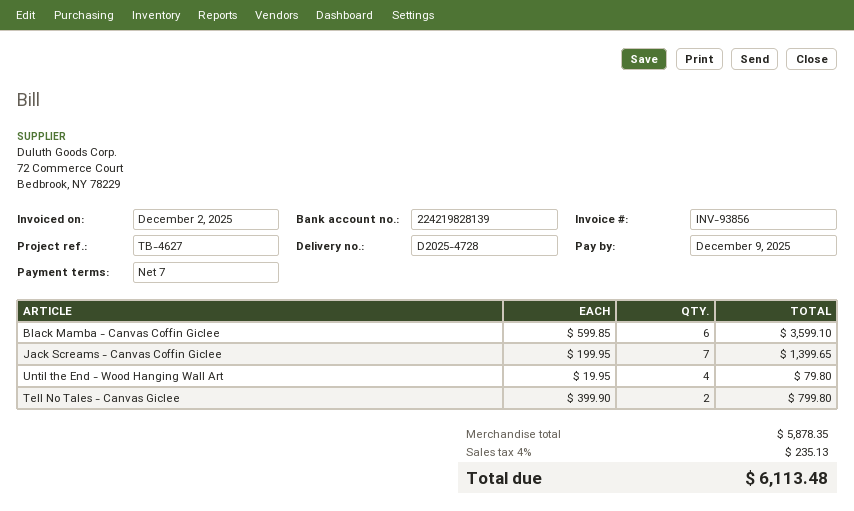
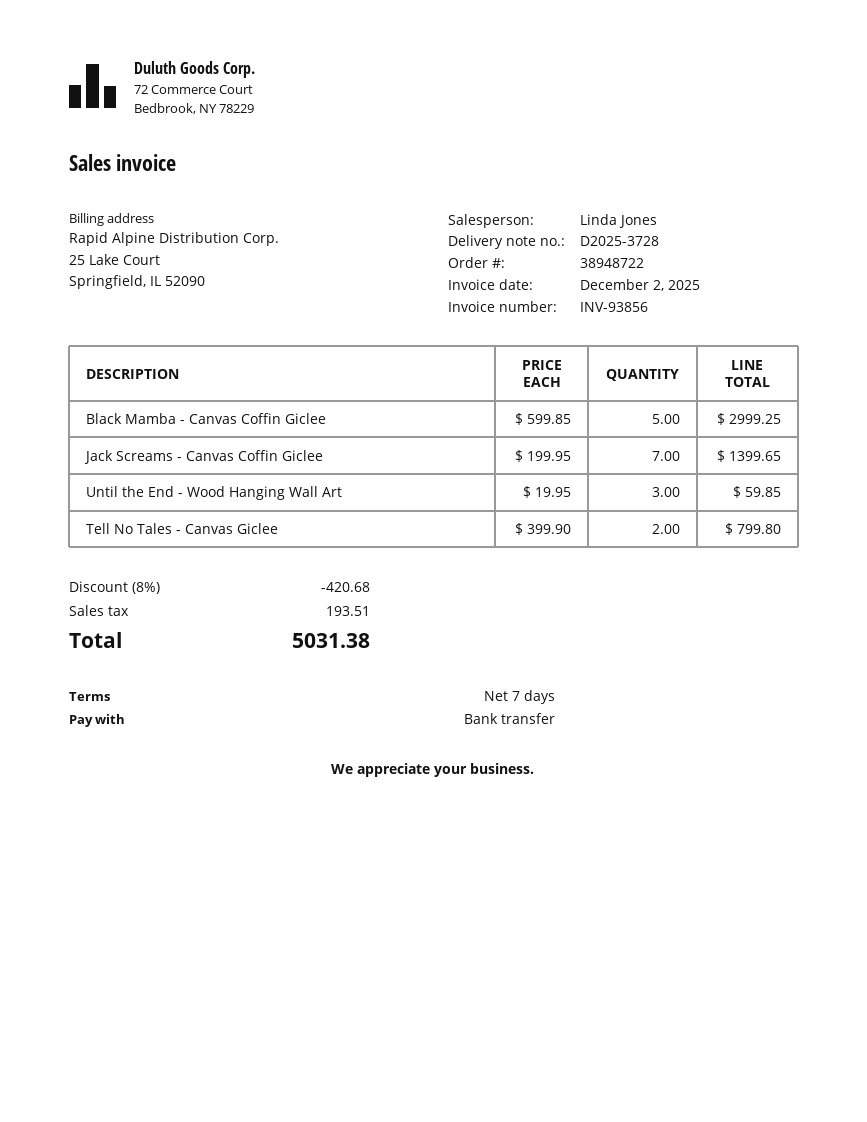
delivery note number: D2025-4728 -> D2025-3728
Black Mamba - Canvas Coffin Giclee: 6 x 599.85 = 3599.10 -> 5 x 599.85 = 2999.25
Until the End - Wood Hanging Wall Art: 4 x 19.95 = 79.80 -> 3 x 19.95 = 59.85
discount: none -> 8% = 420.68
tax: 235.13 -> 193.51
total: 6113.48 -> 5031.38

